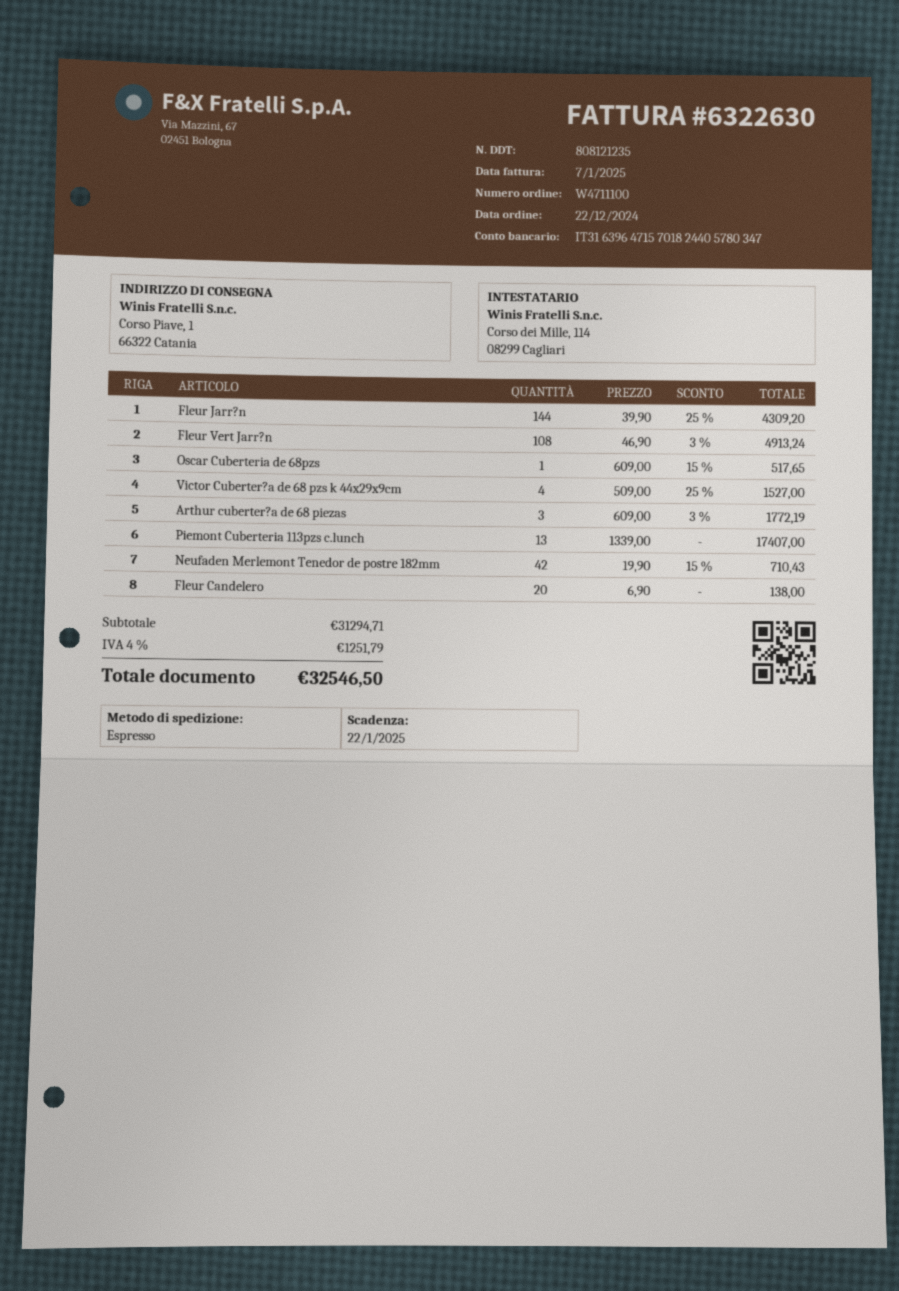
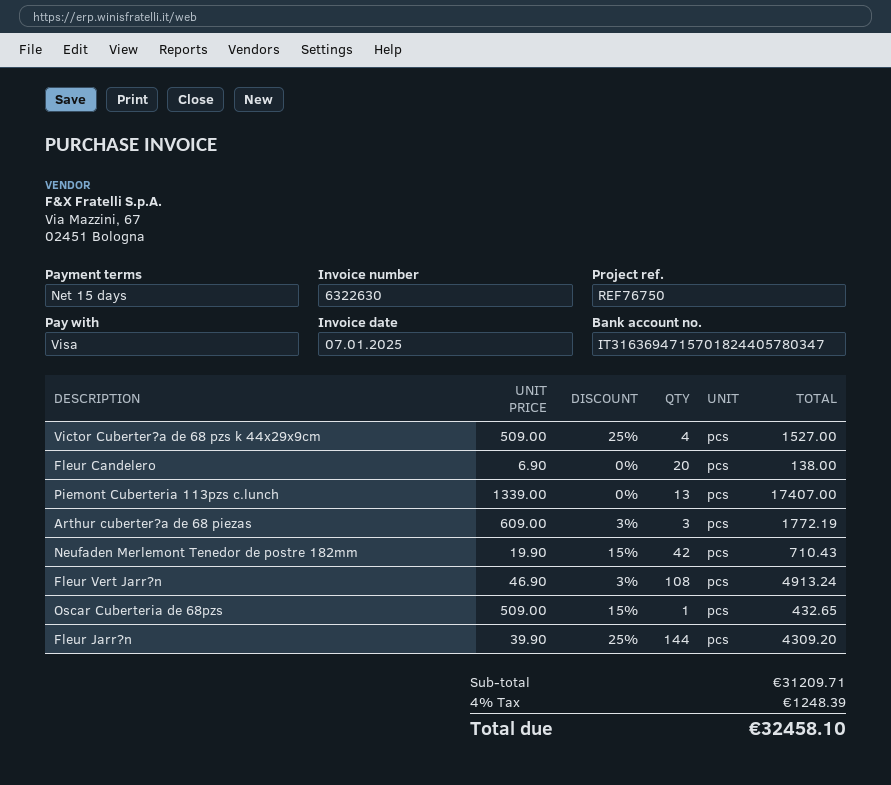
bank account: IT3163964715701824405780347 -> IT3163694715701824405780347
Oscar Cuberteria de 68pzs: 1 x 609.00 - 15% = 517.65 -> 1 x 509.00 - 15% = 432.65
subtotal: 31294.71 -> 31209.71
tax: 4% = 1251.79 -> 4% = 1248.39
total: 32546.50 -> 32458.10

